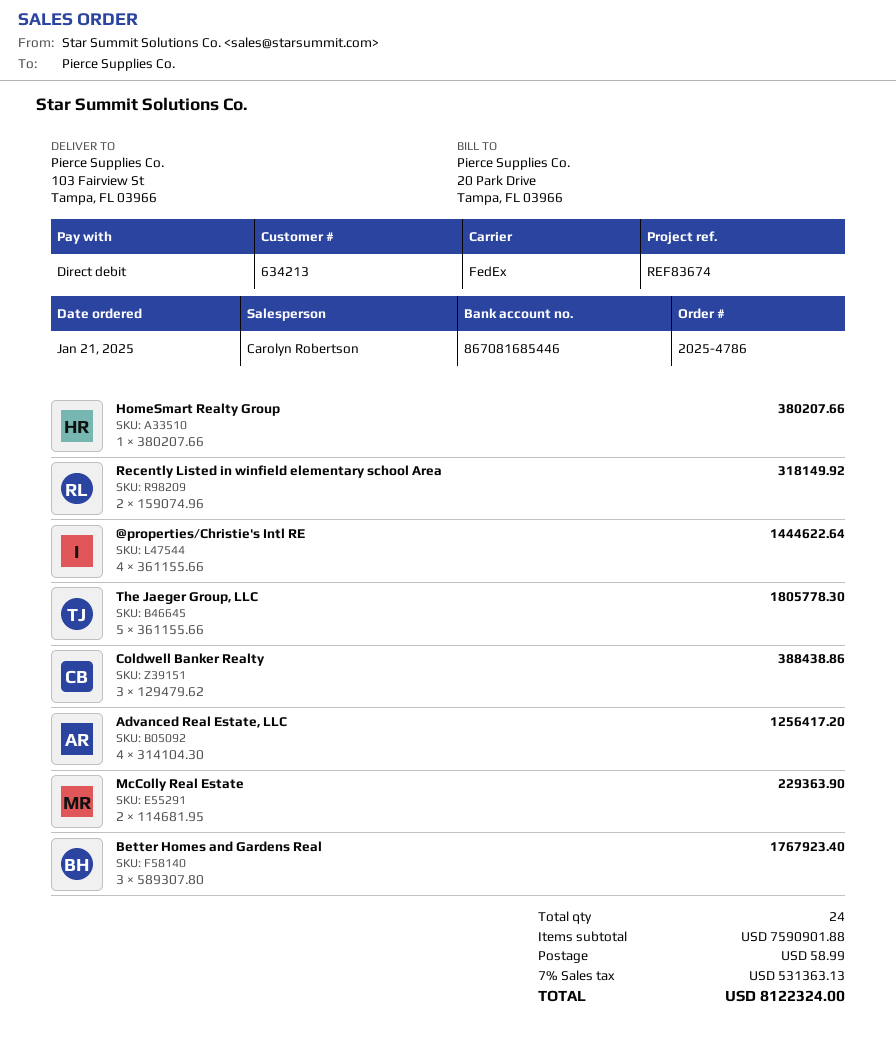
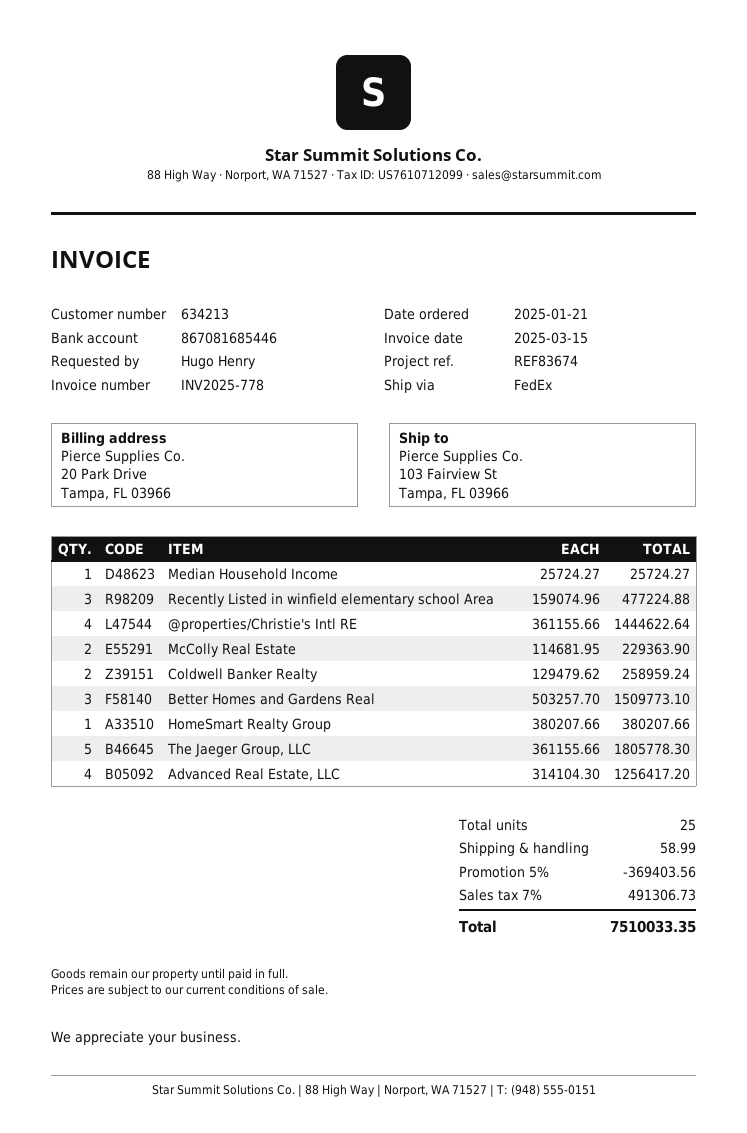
Recently Listed in winfield elementary school Area: 2 x 159074.96 = 318149.92 -> 3 x 159074.96 = 477224.88
Coldwell Banker Realty: 3 x 129479.62 = 388438.86 -> 2 x 129479.62 = 258959.24
Better Homes and Gardens Real: 3 x 589307.80 = 1767923.40 -> 3 x 503257.70 = 1509773.10
Median Household Income: none -> 1 x 25724.27 = 25724.27
total quantity: 24 -> 25
discount: none -> 5% = 369403.56
tax: 7% = 531363.13 -> 7% = 491306.73
total: 8122324.00 -> 7510033.35

